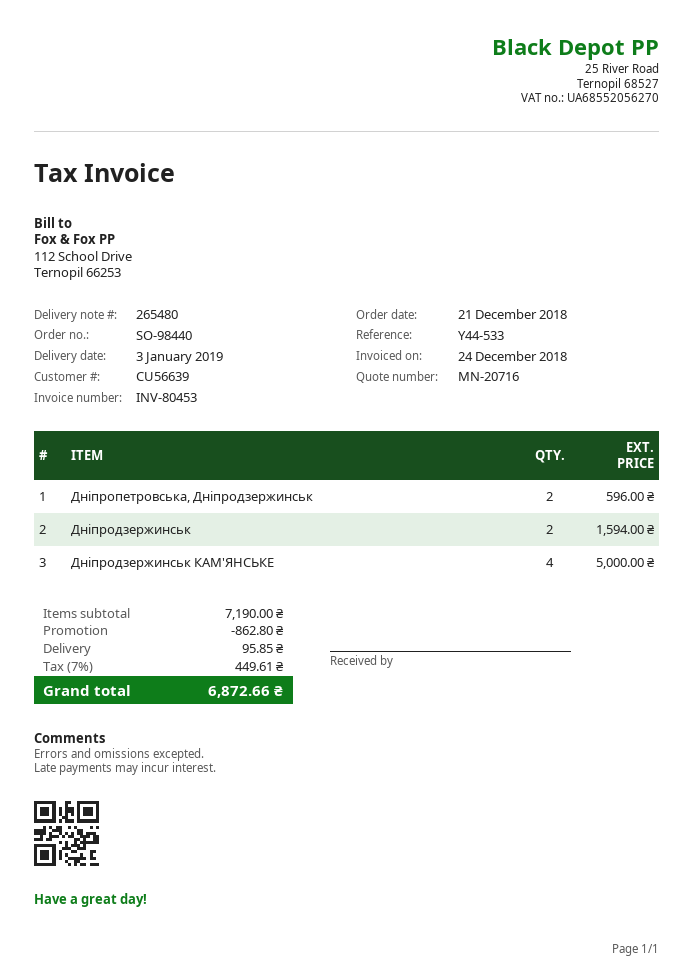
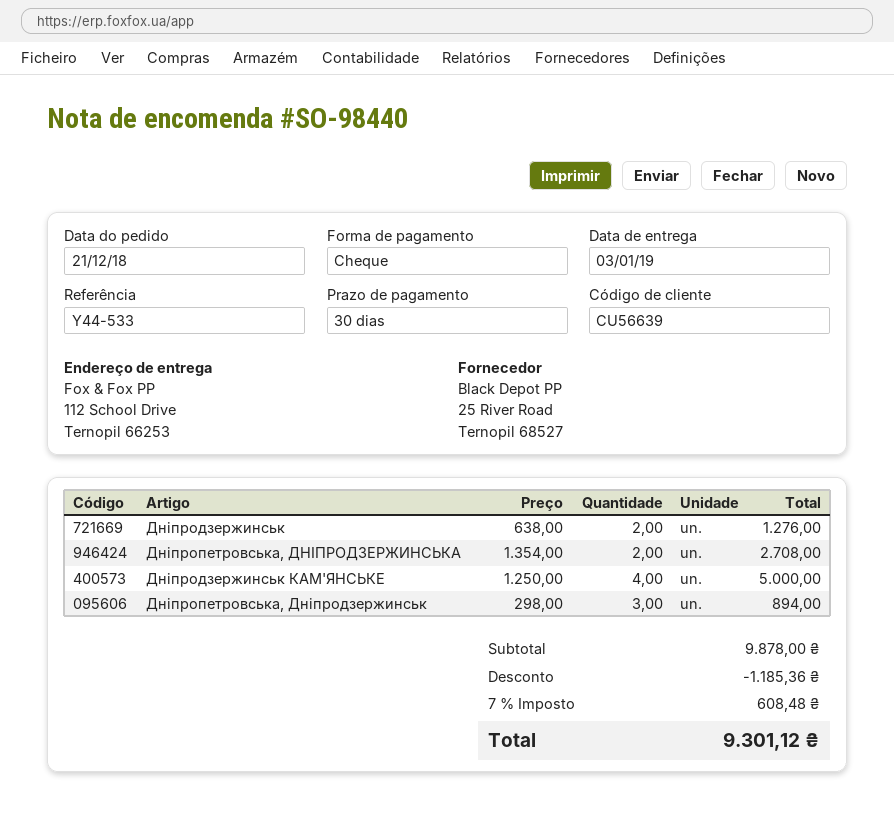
Дніпропетровська, Дніпродзержинськ: 2 for 596.00 -> 3 for 894.00
Дніпродзержинськ: 2 for 1594.00 -> 2 for 1276.00
Дніпропетровська, ДНІПРОДЗЕРЖИНСЬКА: none -> 2 for 2708.00
subtotal: 7190.00 -> 9878.00
discount: 862.80 -> 1185.36
shipping: 95.85 -> none
tax: 7% = 449.61 -> 7% = 608.48
total: 6872.66 -> 9301.12

